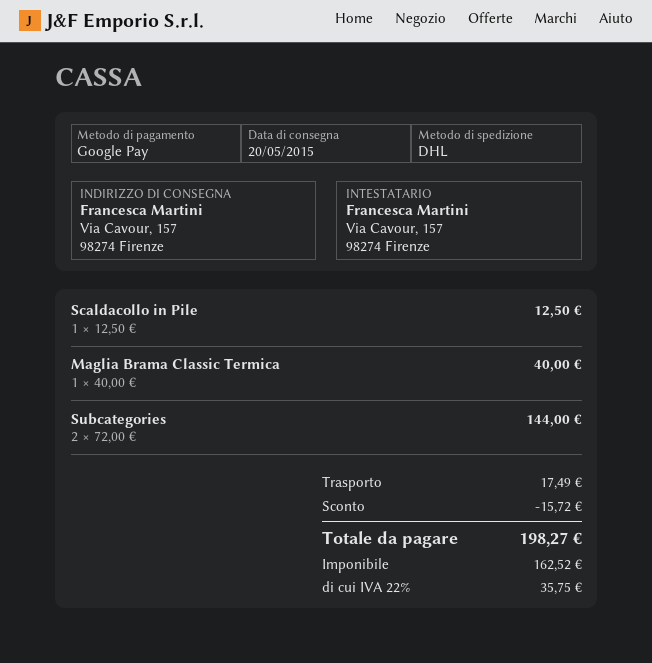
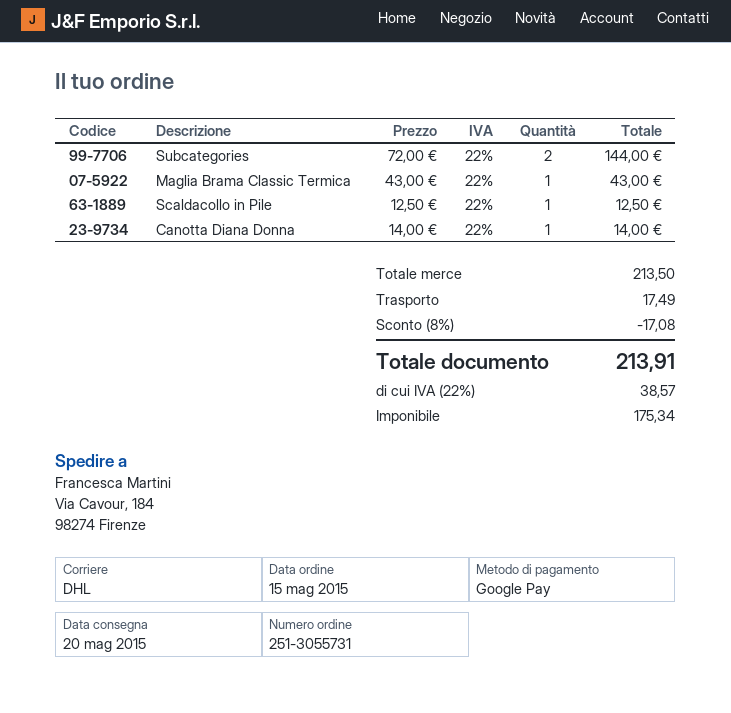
ship to: Via Cavour, 157, 98274 Firenze -> Via Cavour, 184, 98274 Firenze
Maglia Brama Classic Termica: 1 x 40.00 = 40.00 -> 1 x 43.00 = 43.00
Canotta Diana Donna: none -> 1 x 14.00 = 14.00
discount: 15.72 -> 17.08
net: 162.52 -> 175.34
tax: 22% = 35.75 -> 22% = 38.57
total: 198.27 -> 213.91

